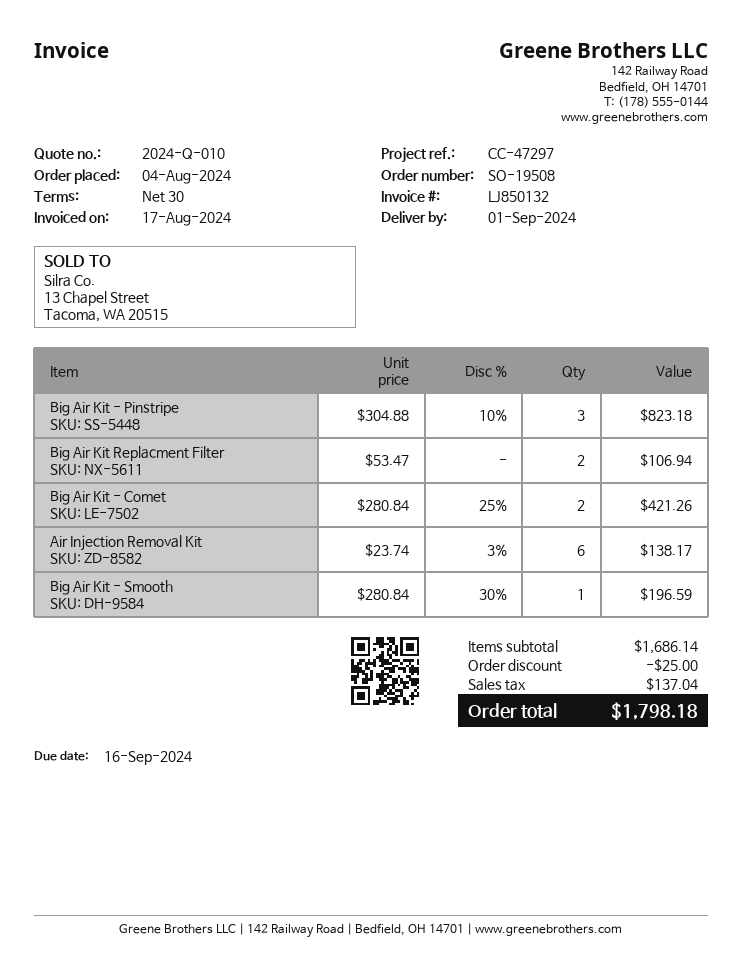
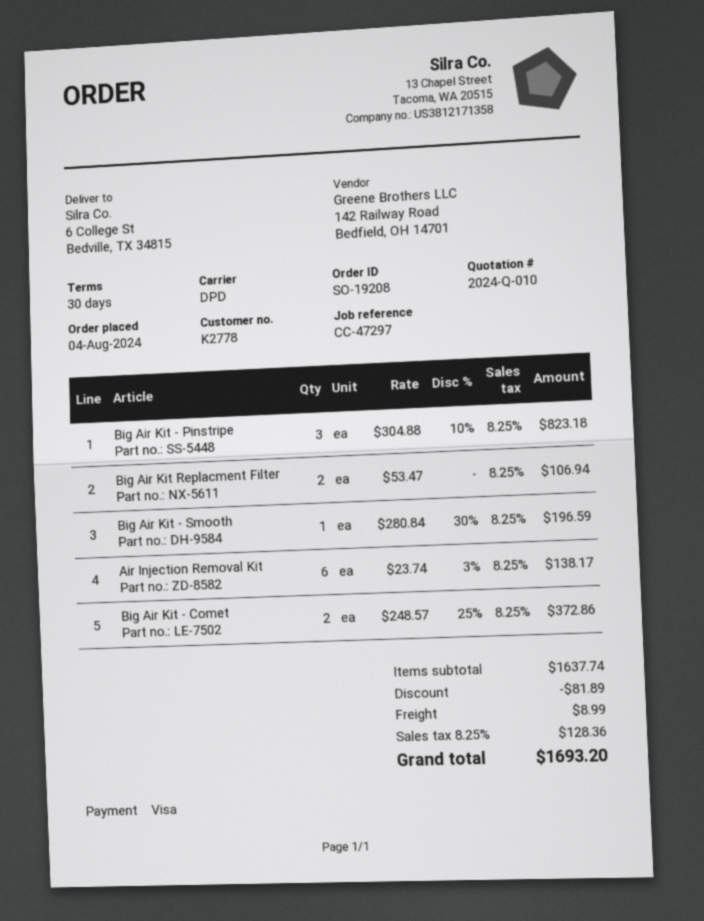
order number: SO-19508 -> SO-19208
Big Air Kit - Comet: 2 x 280.84 - 25% = 421.26 -> 2 x 248.57 - 25% = 372.86
subtotal: 1686.14 -> 1637.74
discount: 25.00 -> 81.89
shipping: none -> 8.99
tax: 137.04 -> 128.36
total: 1798.18 -> 1693.20

